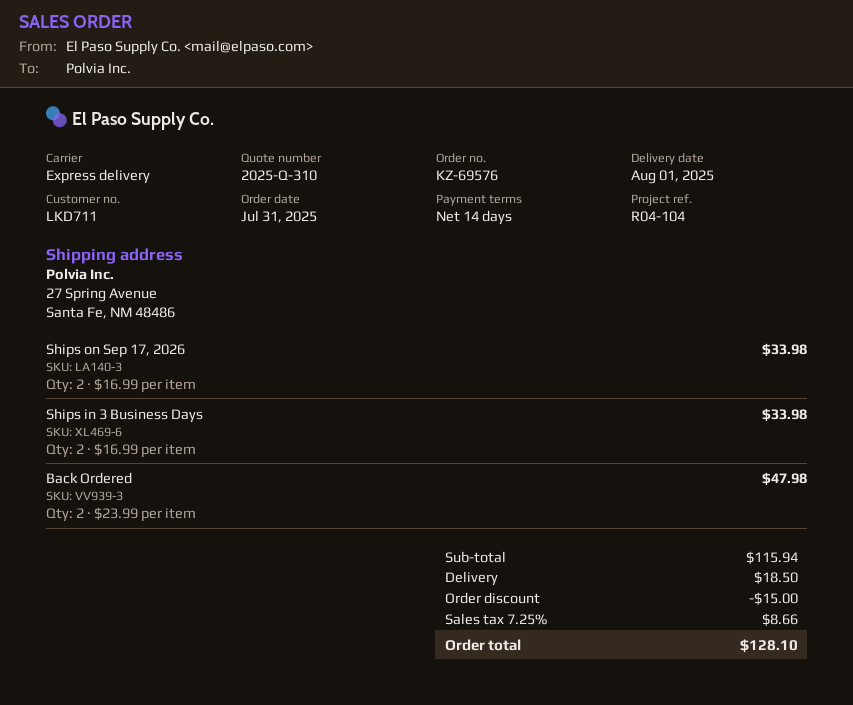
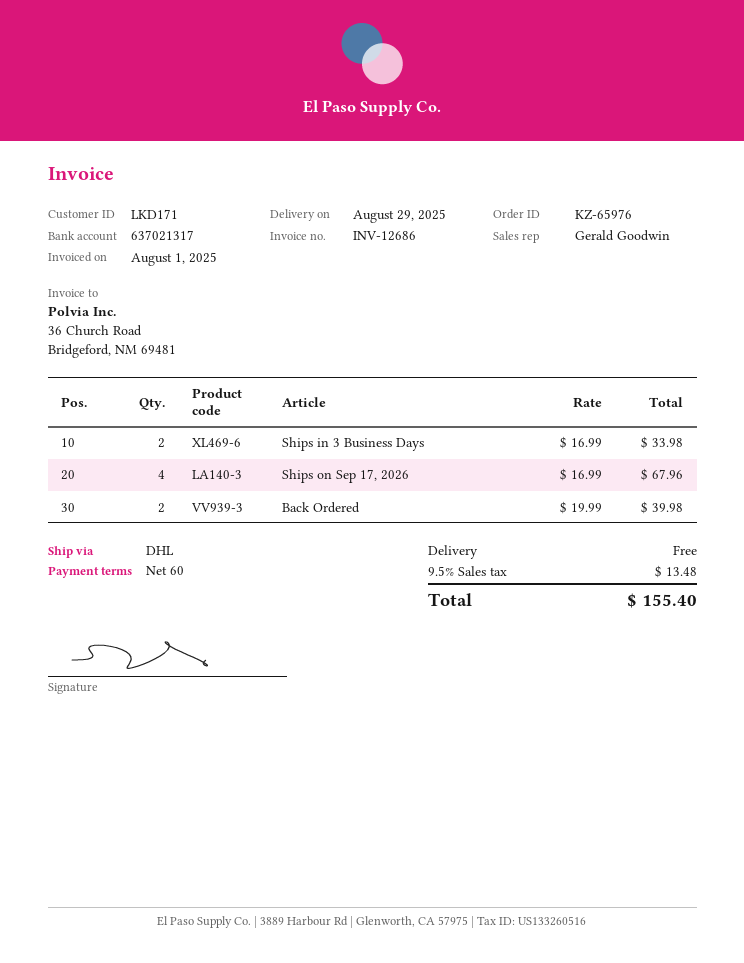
order number: KZ-69576 -> KZ-65976
delivery date: 2025-08-01 -> 2025-08-29
payment terms: 14 days -> 60 days
customer number: LKD711 -> LKD171
shipping method: express -> DHL
Ships on Sep 17, 2026: 2 x 16.99 = 33.98 -> 4 x 16.99 = 67.96
Back Ordered: 2 x 23.99 = 47.98 -> 2 x 19.99 = 39.98
discount: 15.00 -> none
shipping: 18.50 -> 0.00
tax: 7.25% = 8.66 -> 9.5% = 13.48
total: 128.10 -> 155.40

